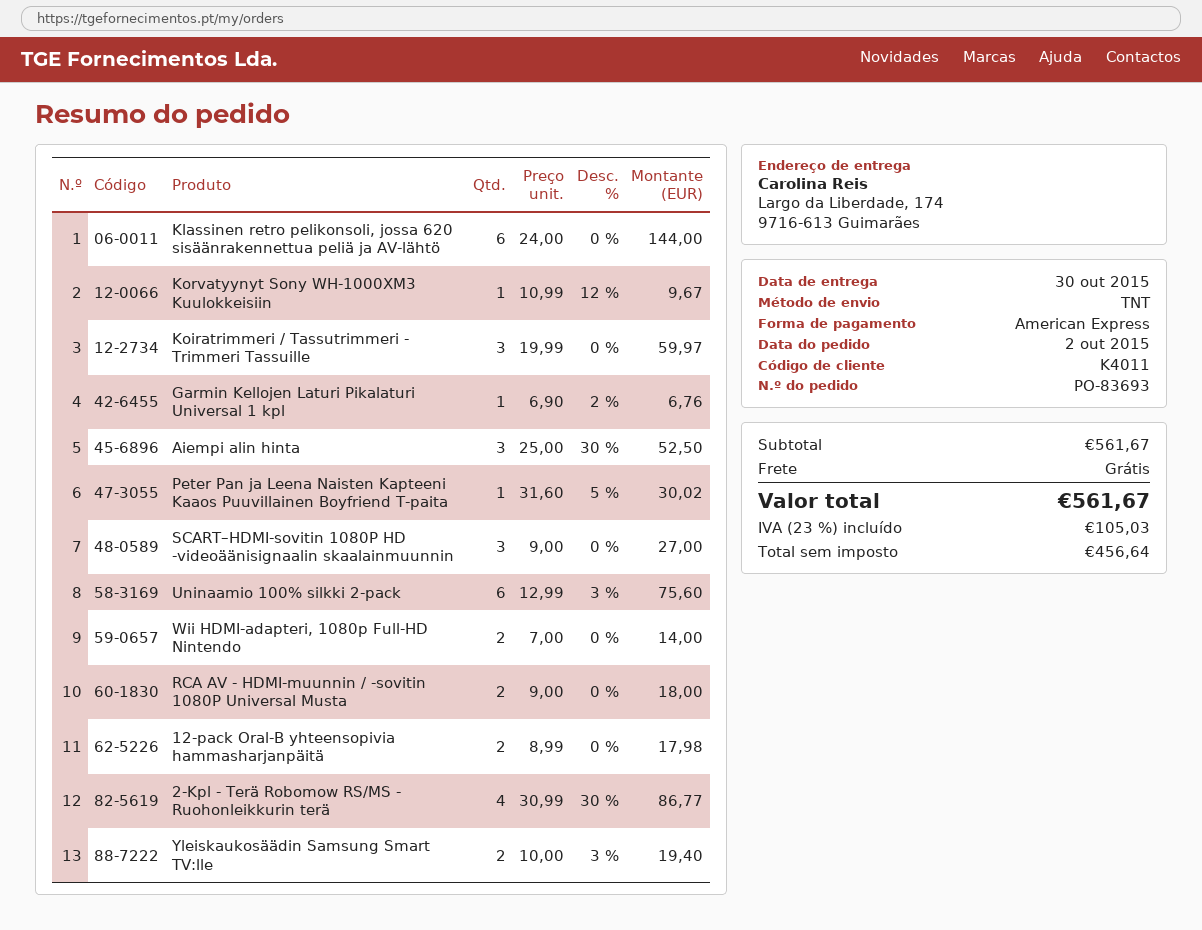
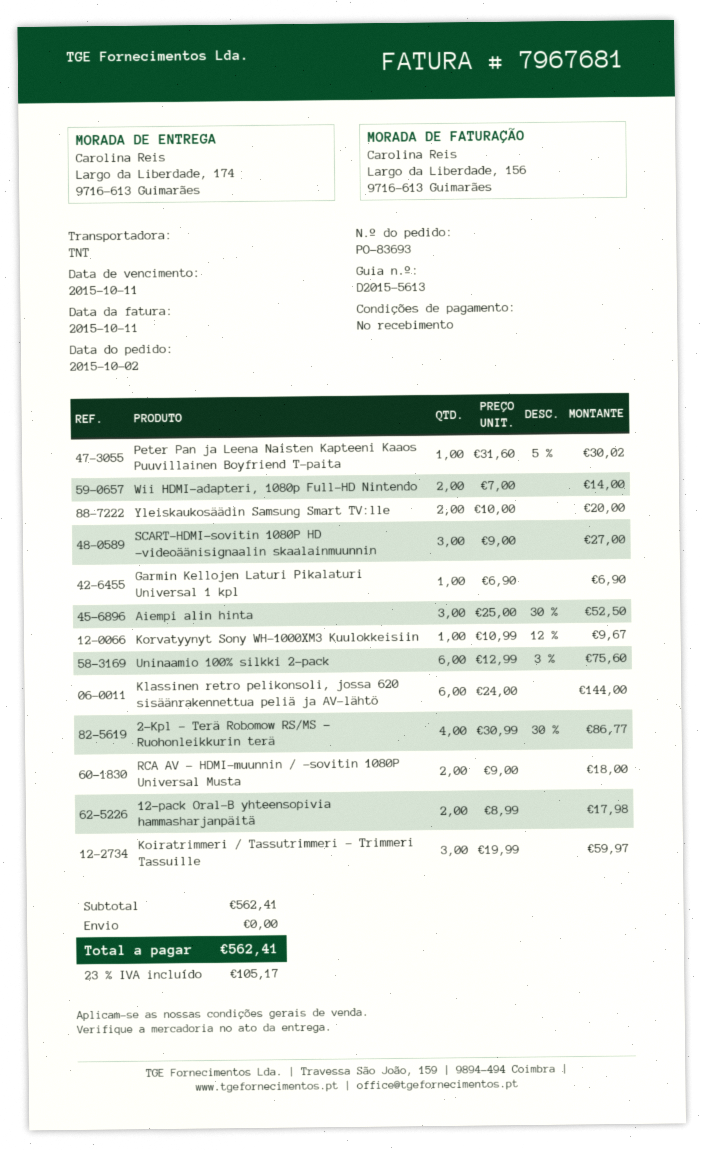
Garmin Kellojen Laturi Pikalaturi Universal 1 kpl: 1 x 6.90 - 2% = 6.76 -> 1 x 6.90 = 6.90
Yleiskaukosäädin Samsung Smart TV:lle: 2 x 10.00 - 3% = 19.40 -> 2 x 10.00 = 20.00
subtotal: 561.67 -> 562.41
tax: 23% = 105.03 -> 23% = 105.17
total: 561.67 -> 562.41

